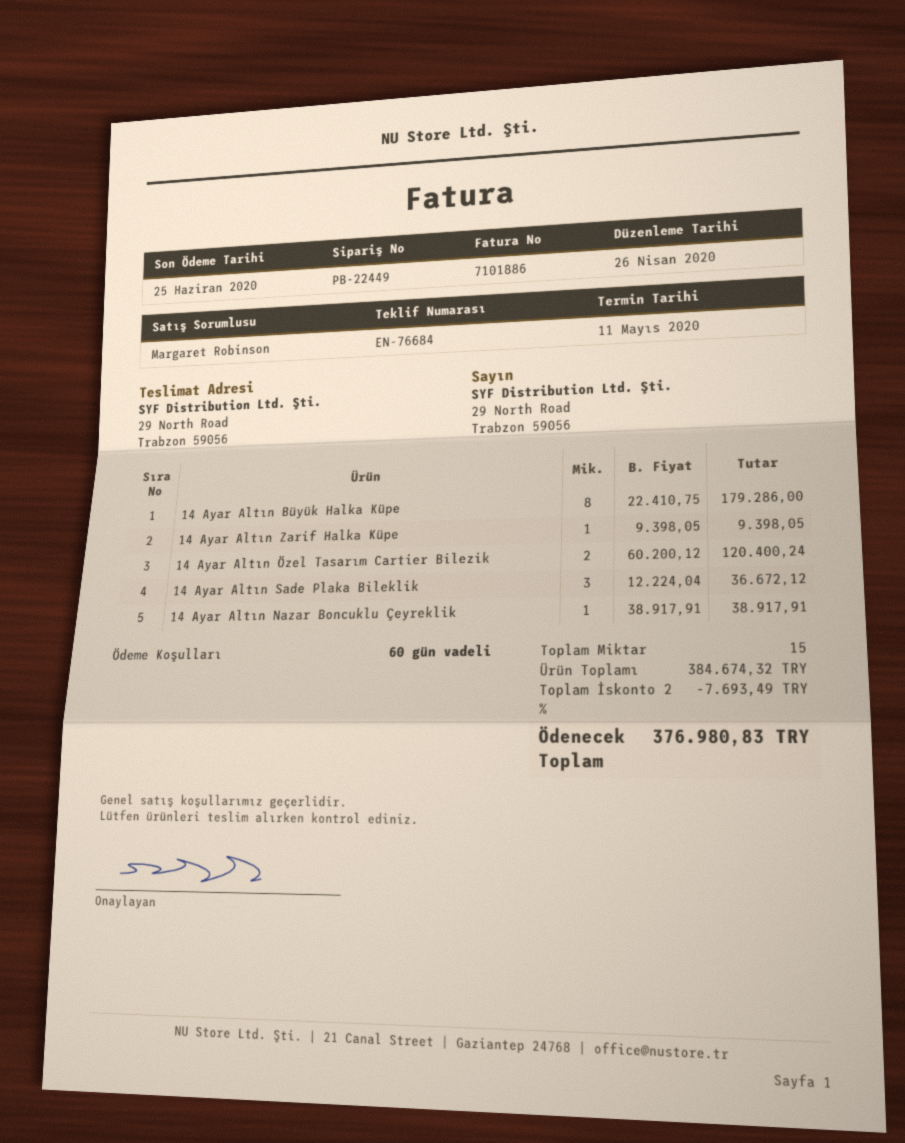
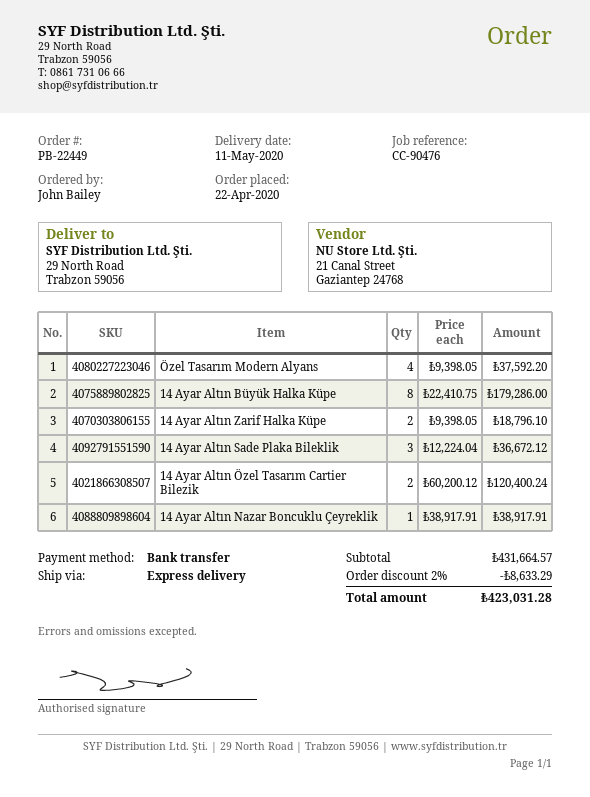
14 Ayar Altın Zarif Halka Küpe: 1 x 9398.05 = 9398.05 -> 2 x 9398.05 = 18796.10
Özel Tasarım Modern Alyans: none -> 4 x 9398.05 = 37592.20
subtotal: 384674.32 -> 431664.57
discount: 2% = 7693.49 -> 2% = 8633.29
total: 376980.83 -> 423031.28

